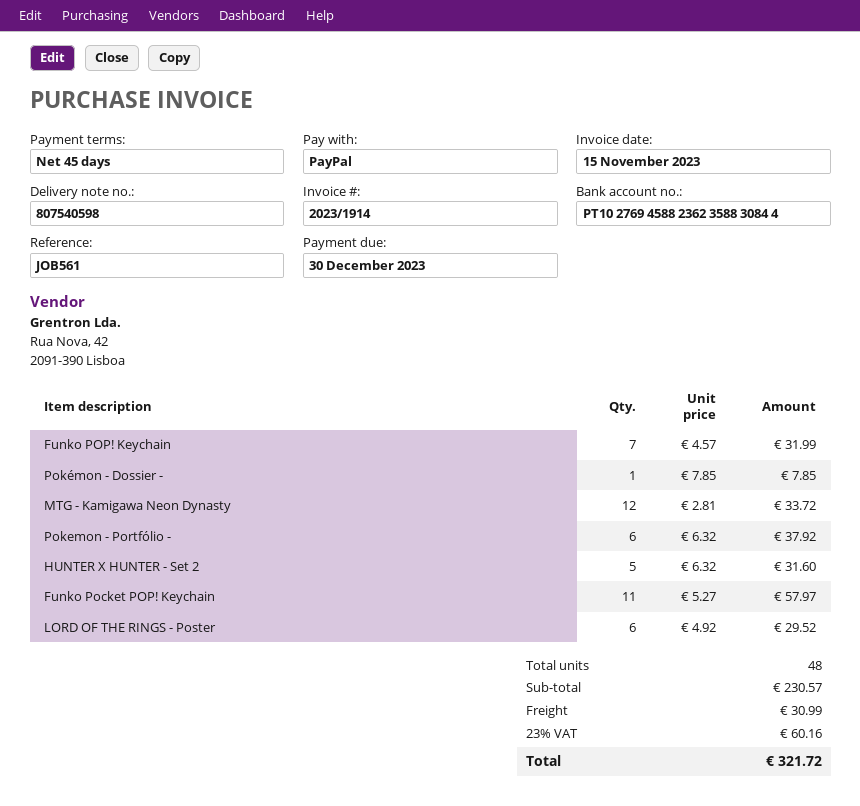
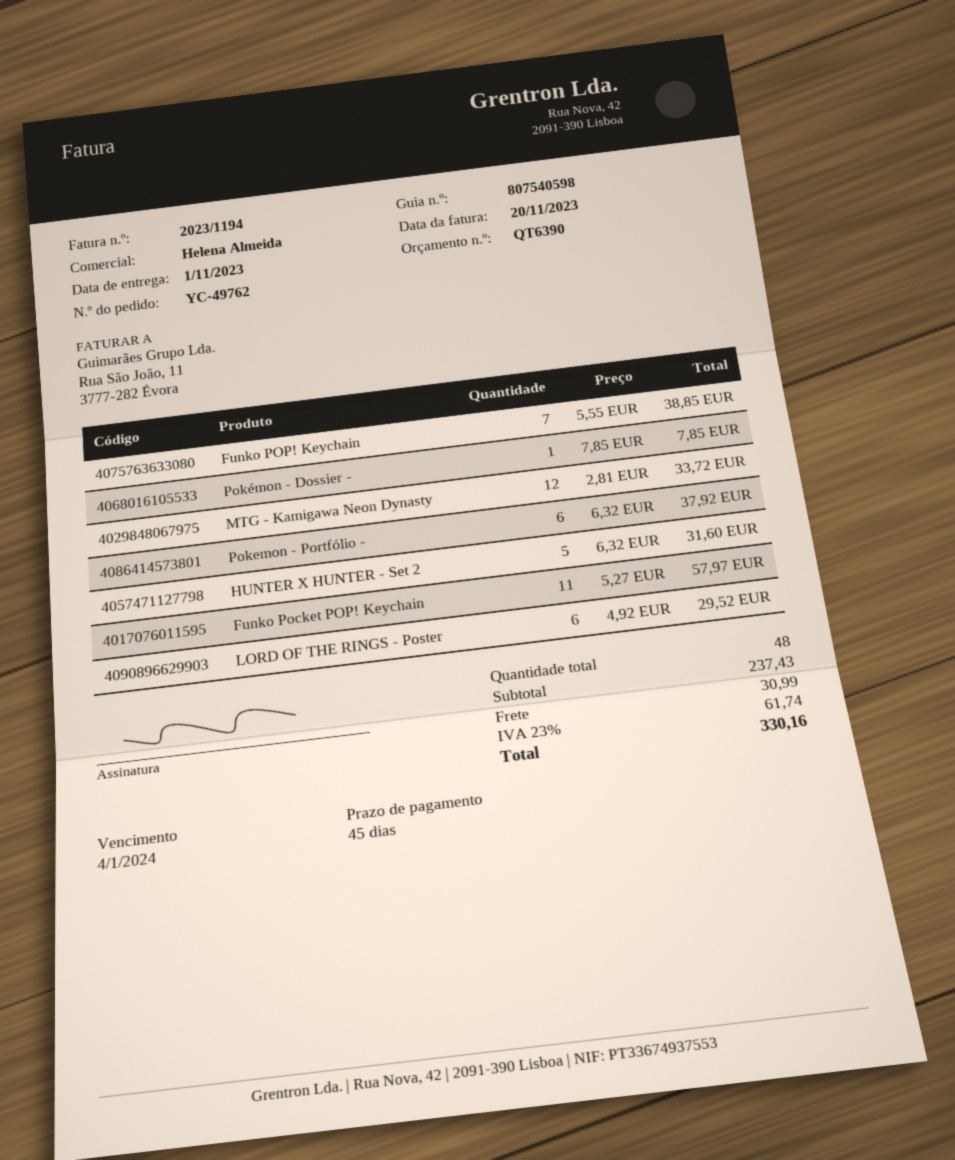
invoice number: 2023/1914 -> 2023/1194
invoice date: 2023-11-15 -> 2023-11-20
due date: 2023-12-30 -> 2024-01-04
Funko POP! Keychain: 7 x 4.57 = 31.99 -> 7 x 5.55 = 38.85
subtotal: 230.57 -> 237.43
tax: 23% = 60.16 -> 23% = 61.74
total: 321.72 -> 330.16

